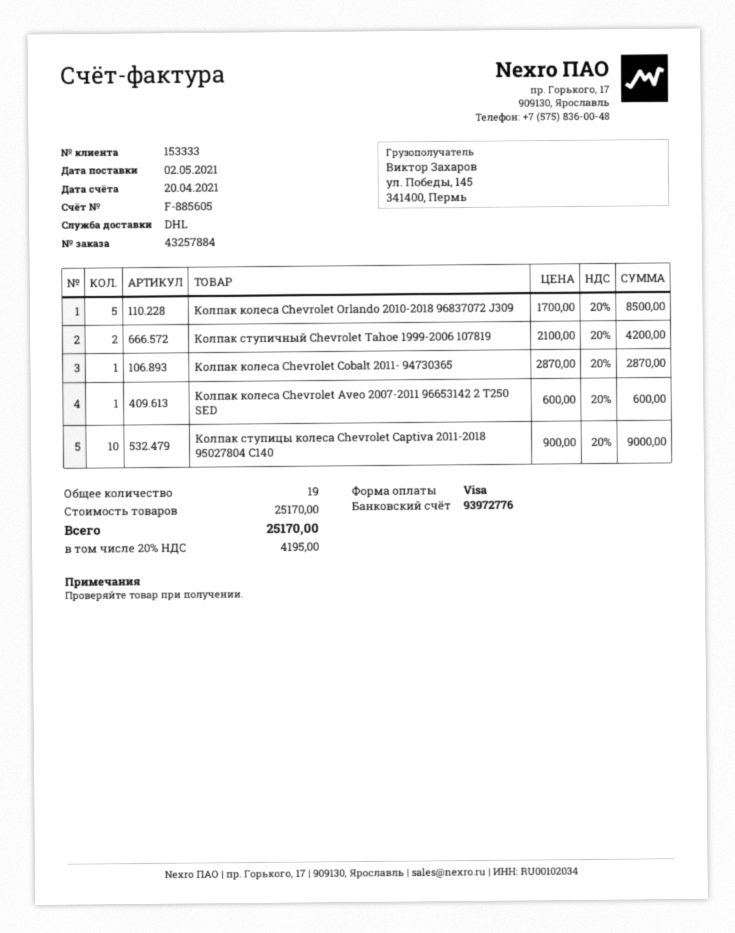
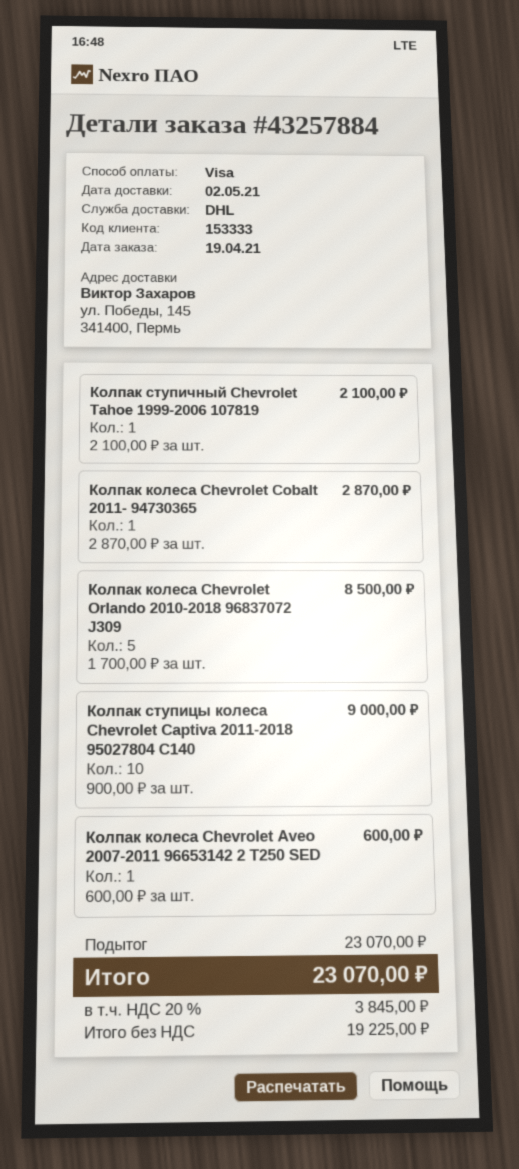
Колпак ступичный Chevrolet Tahoe 1999-2006 107819: 2 x 2100.00 = 4200.00 -> 1 x 2100.00 = 2100.00
subtotal: 25170.00 -> 23070.00
tax: 20% = 4195.00 -> 20% = 3845.00
total: 25170.00 -> 23070.00

